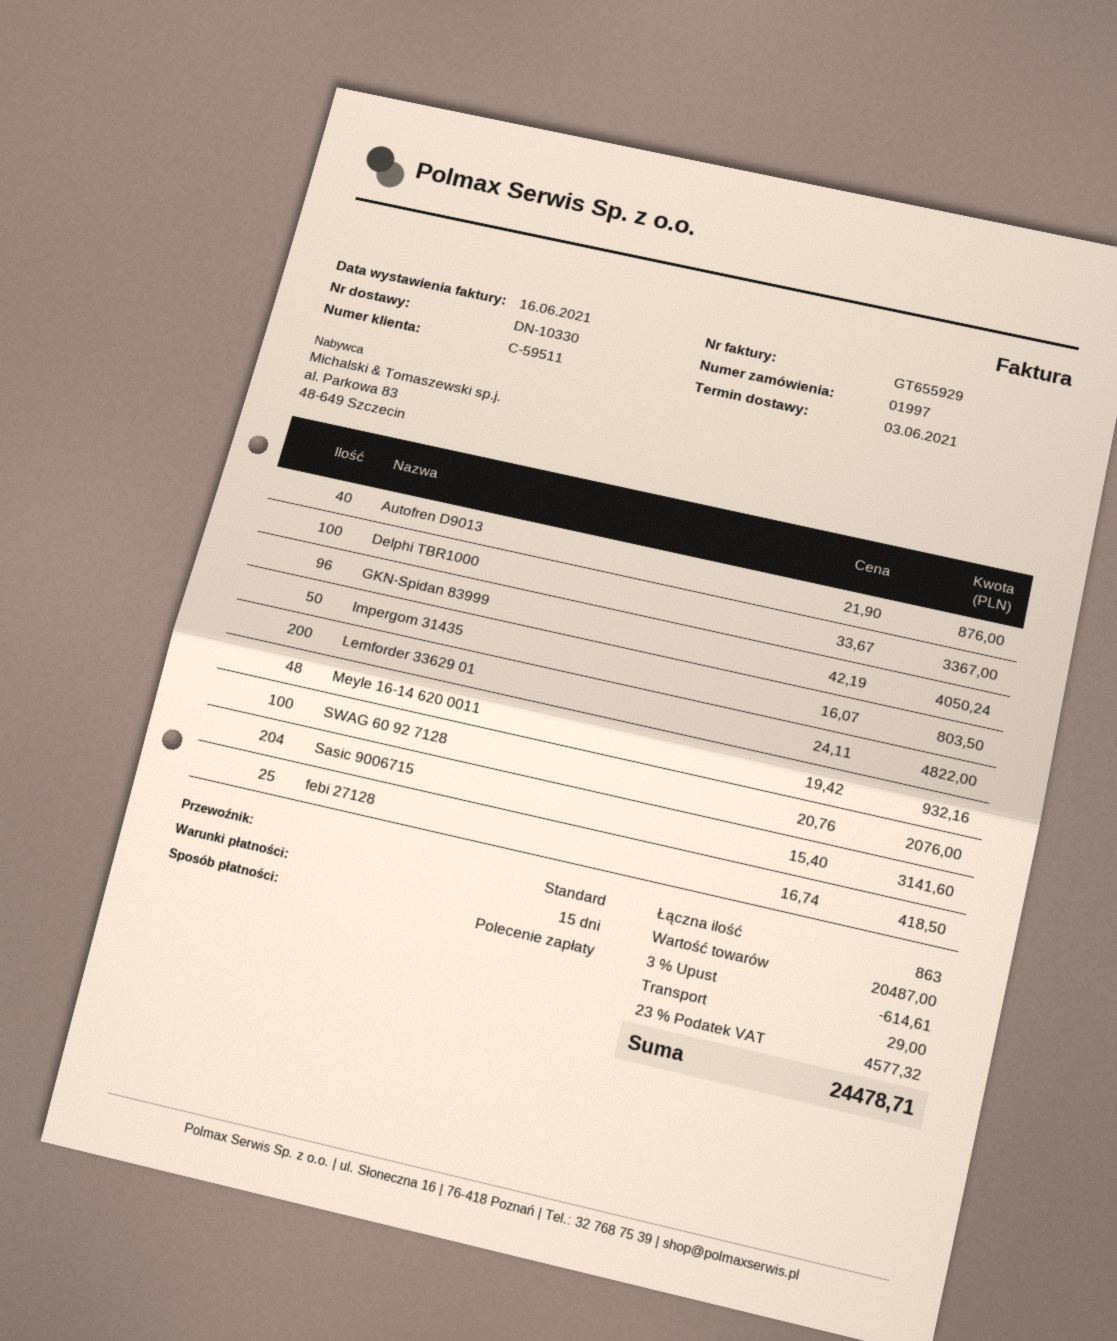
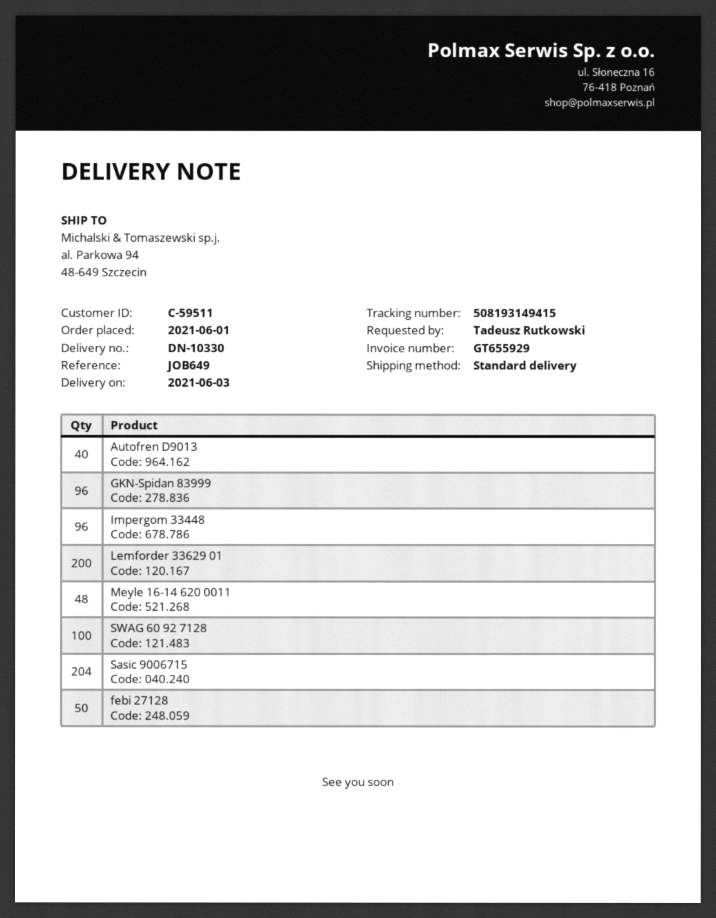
Delphi TBR1000: 100 -> none
Impergom 31435: 50 -> none
febi 27128: 25 -> 50
Impergom 33448: none -> 96

